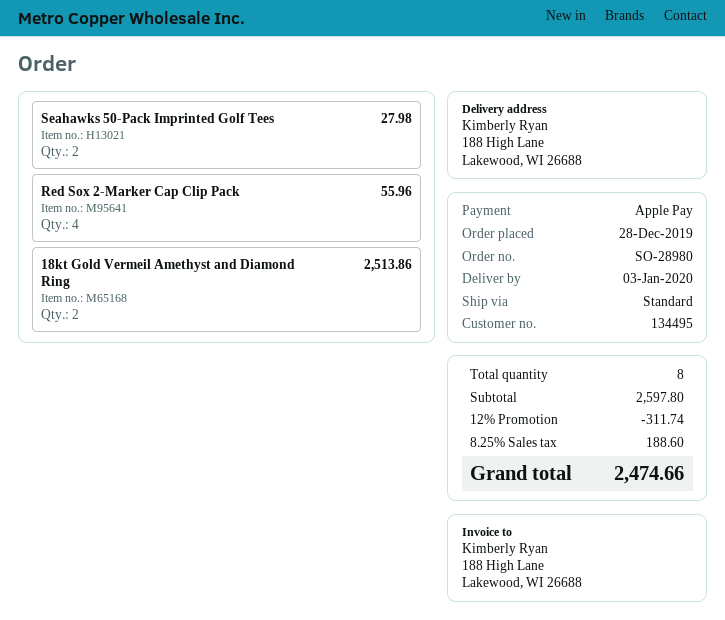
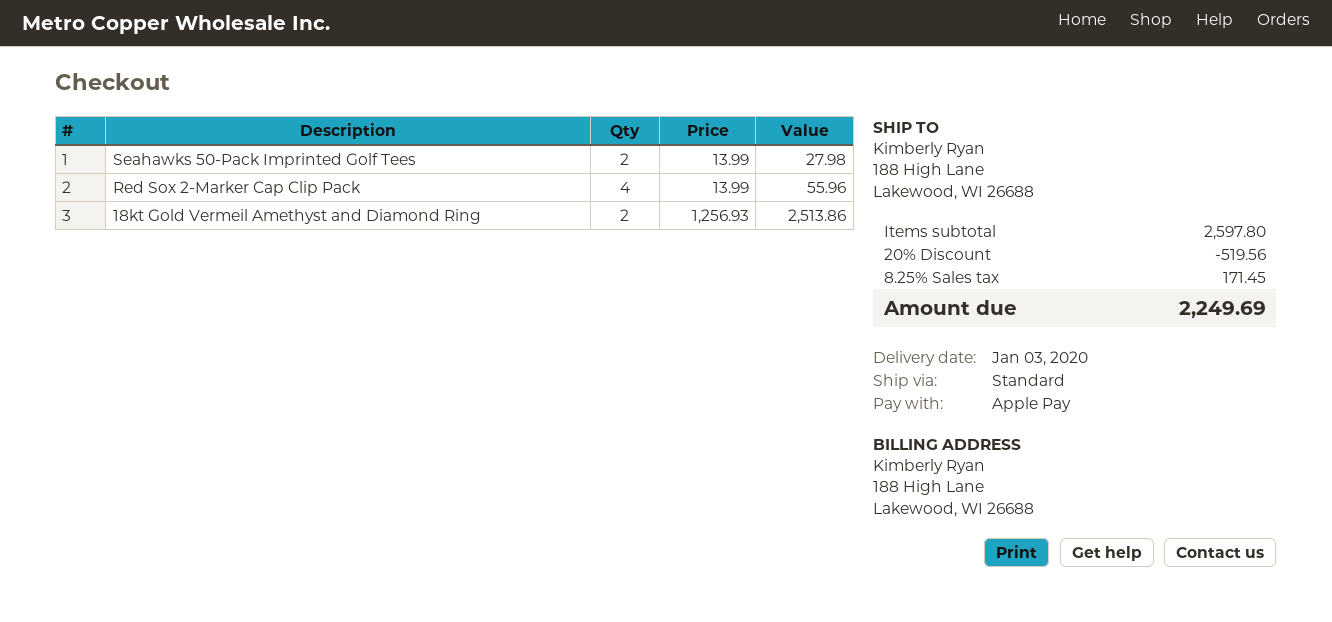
discount: 12% = 311.74 -> 20% = 519.56
tax: 8.25% = 188.60 -> 8.25% = 171.45
total: 2474.66 -> 2249.69

